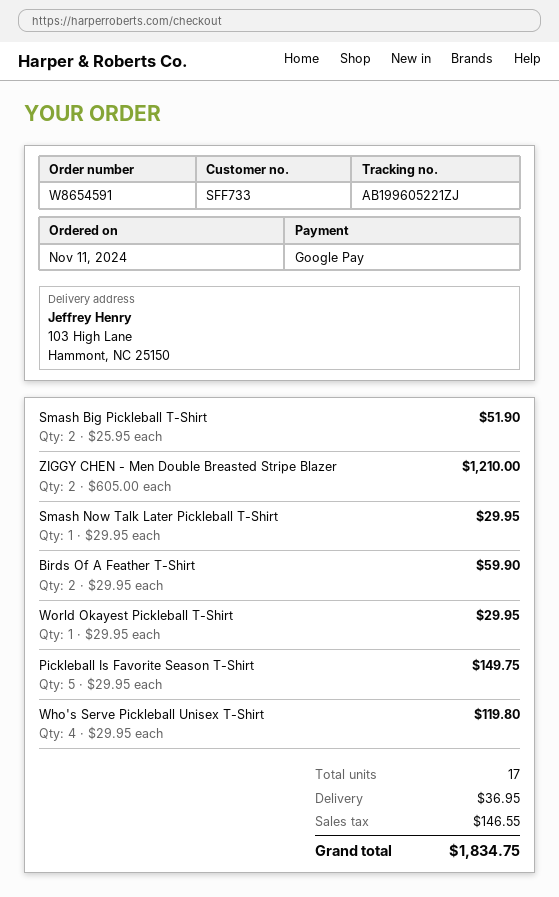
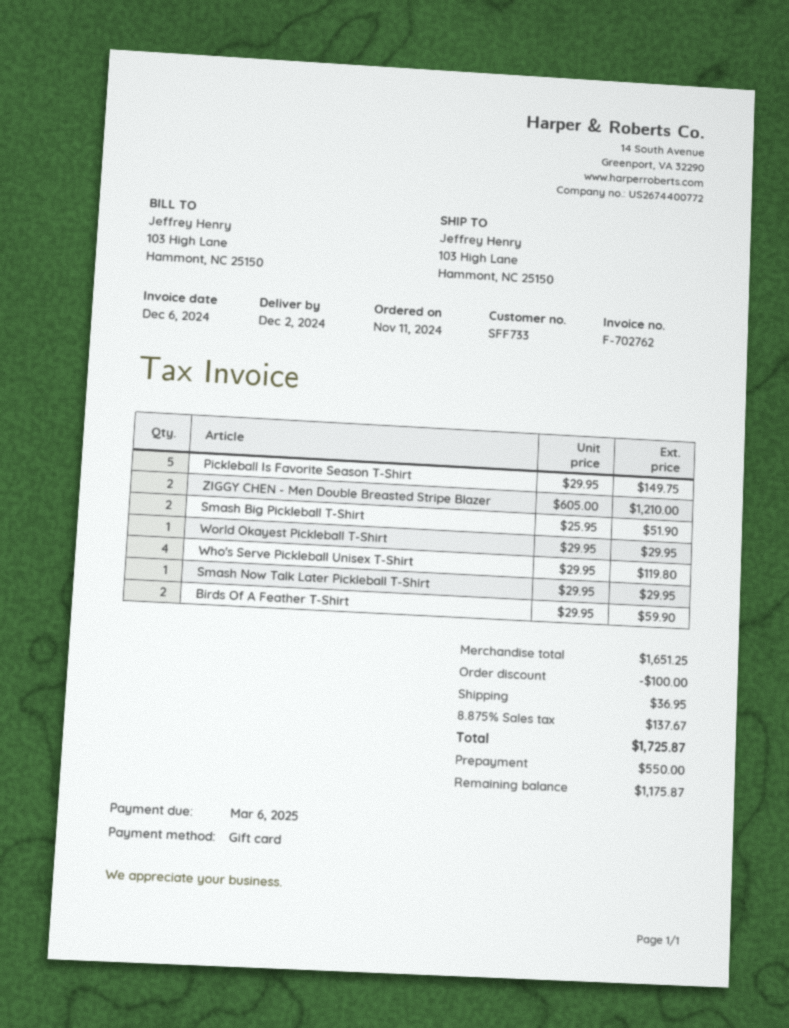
payment method: Google Pay -> gift card
discount: none -> 100.00
tax: 146.55 -> 137.67
total: 1834.75 -> 1725.87

